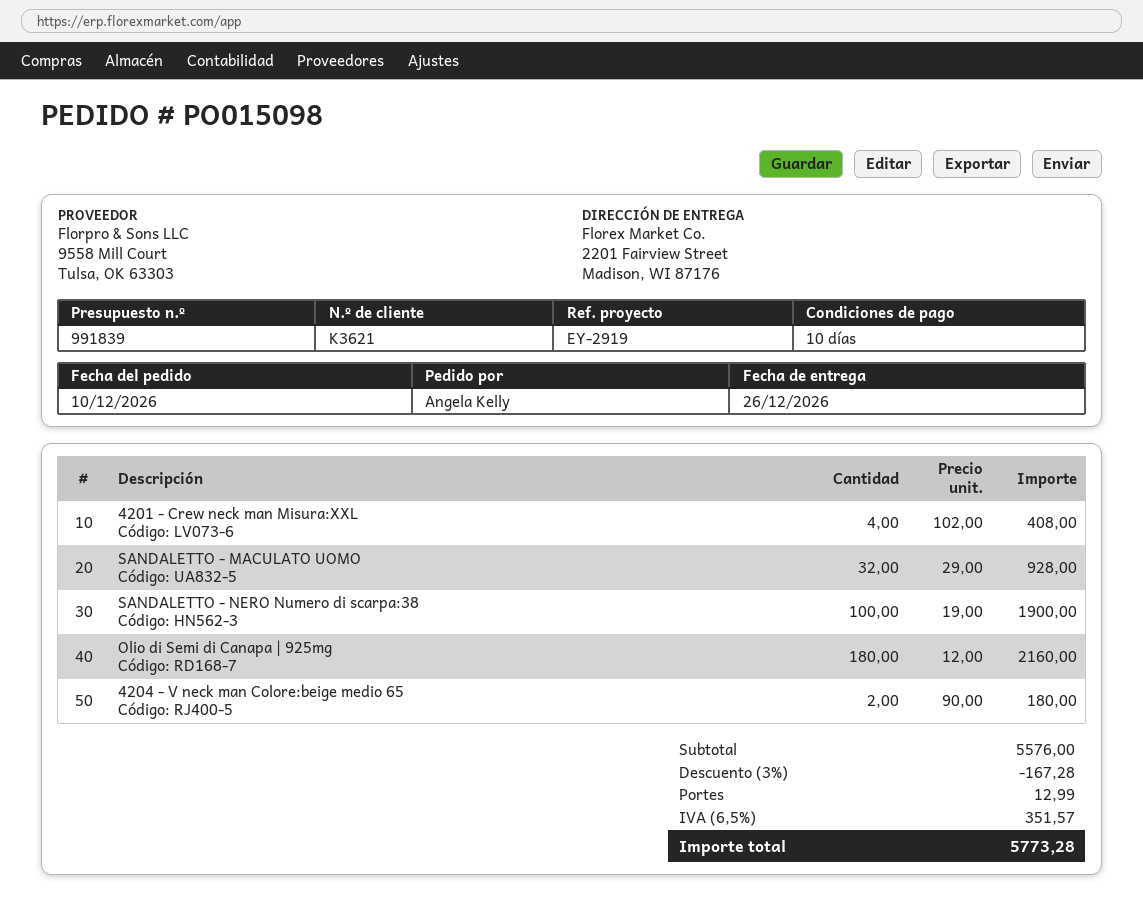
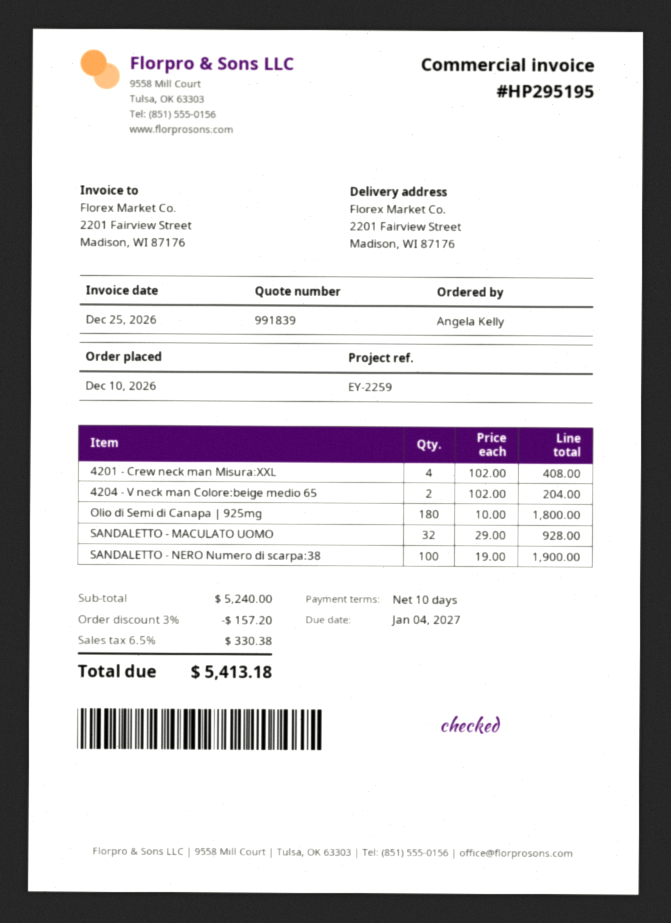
reference: EY-2919 -> EY-2259
Olio di Semi di Canapa | 925mg: 180 x 12.00 = 2160.00 -> 180 x 10.00 = 1800.00
4204 - V neck man Colore:beige medio 65: 2 x 90.00 = 180.00 -> 2 x 102.00 = 204.00
subtotal: 5576.00 -> 5240.00
discount: 3% = 167.28 -> 3% = 157.20
shipping: 12.99 -> none
tax: 6.5% = 351.57 -> 6.5% = 330.38
total: 5773.28 -> 5413.18

